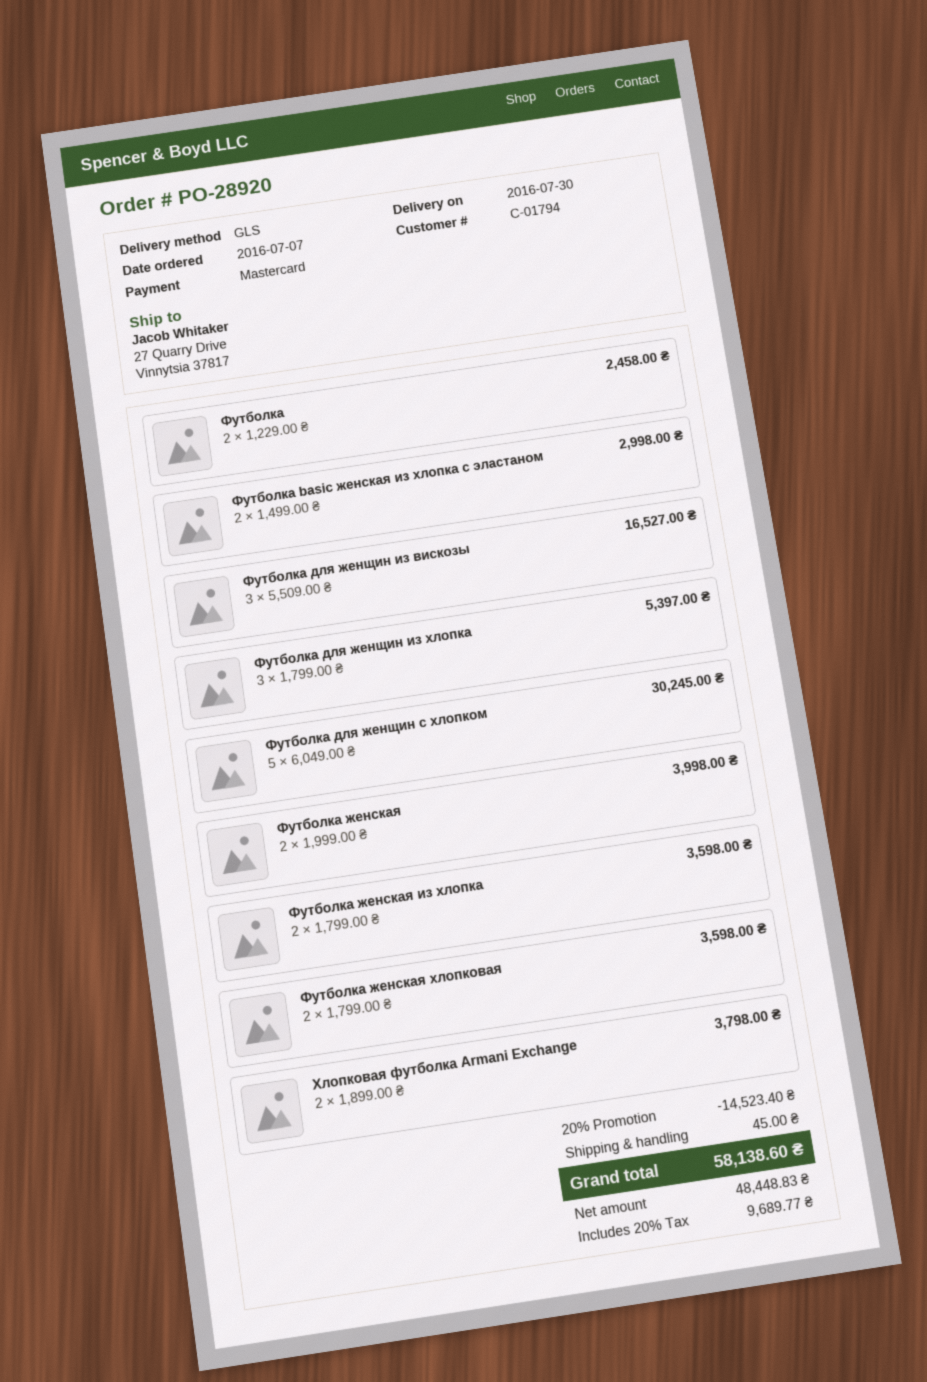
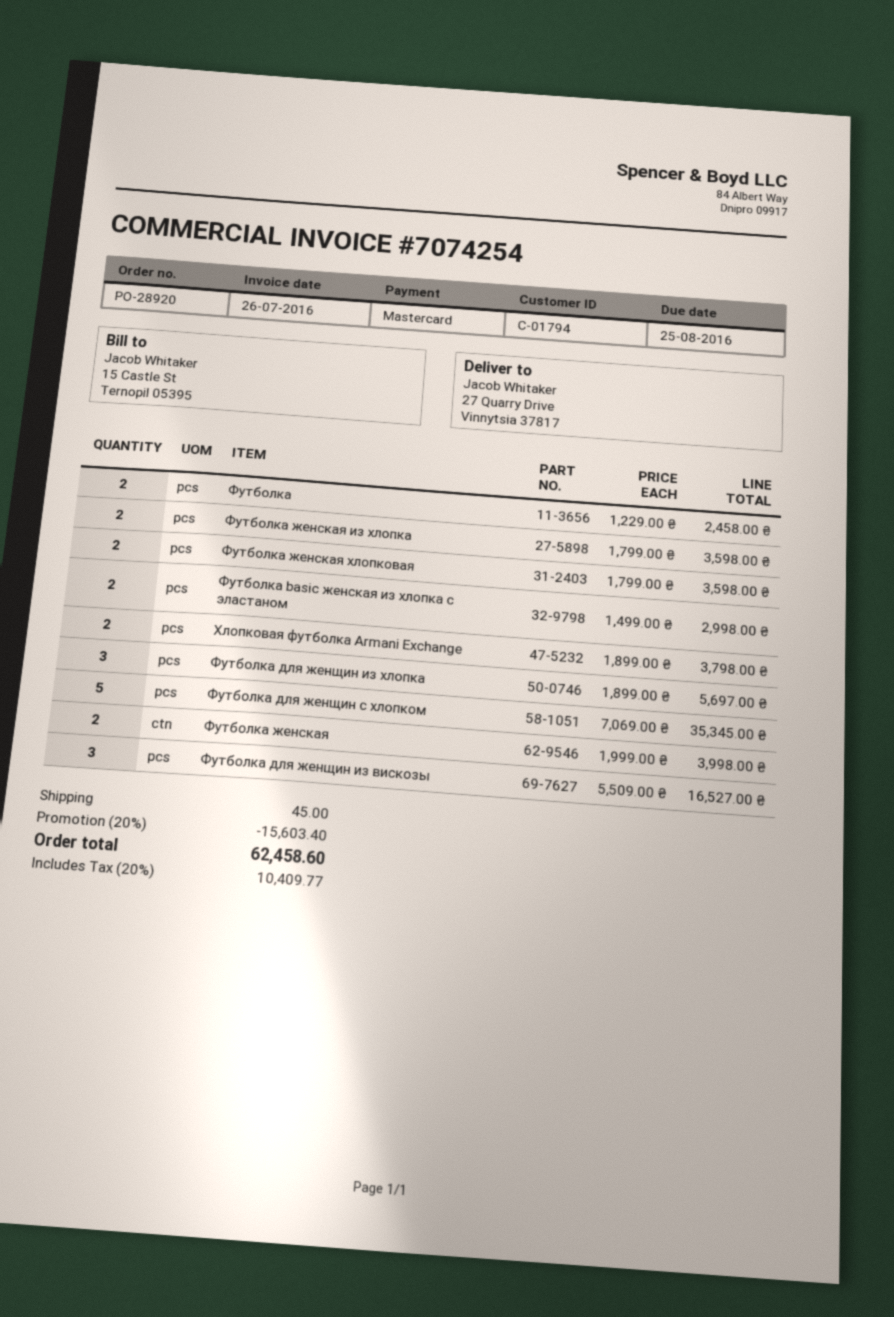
Футболка для женщин из хлопка: 3 x 1799.00 = 5397.00 -> 3 x 1899.00 = 5697.00
Футболка для женщин с хлопком: 5 x 6049.00 = 30245.00 -> 5 x 7069.00 = 35345.00
discount: 20% = 14523.40 -> 20% = 15603.40
tax: 20% = 9689.77 -> 20% = 10409.77
total: 58138.60 -> 62458.60

